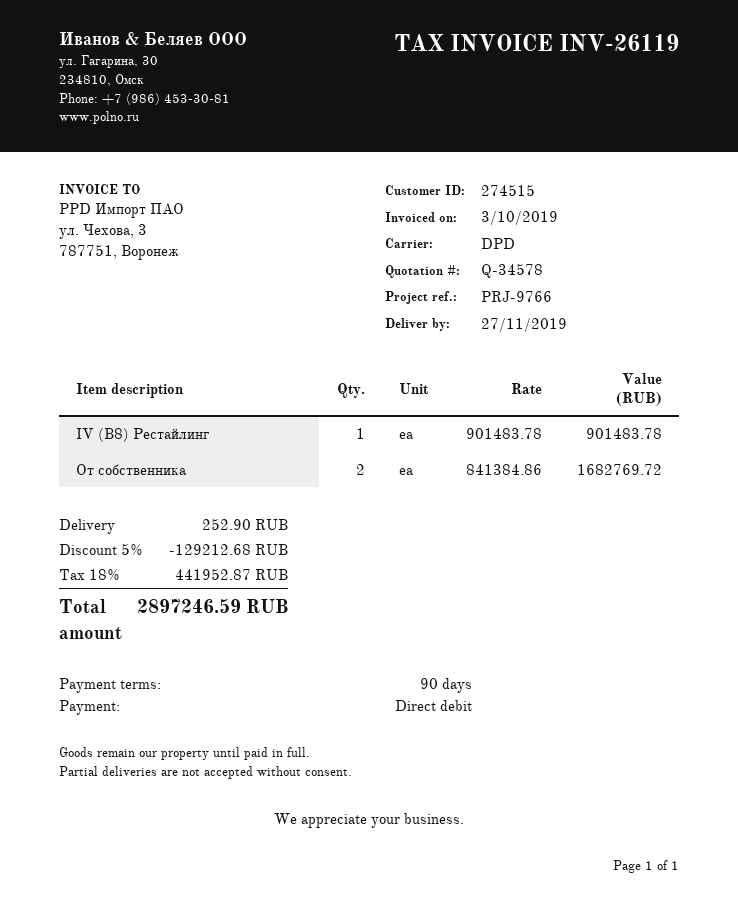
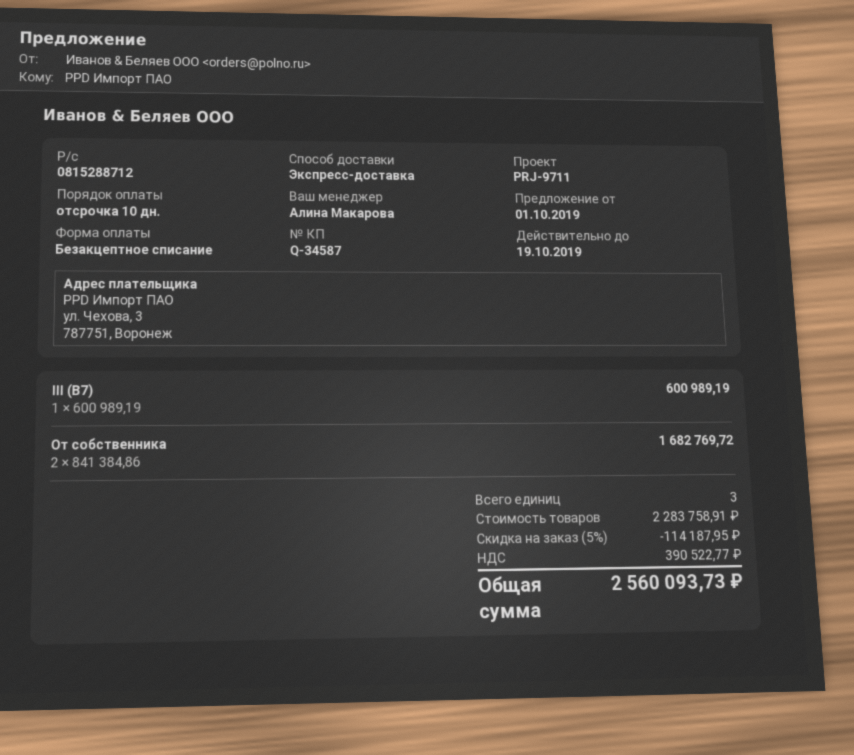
quote number: Q-34578 -> Q-34587
payment terms: 90 days -> 10 days
reference: PRJ-9766 -> PRJ-9711
shipping method: DPD -> express
IV (B8) Рестайлинг: 1 x 901483.78 = 901483.78 -> none
III (B7): none -> 1 x 600989.19 = 600989.19
discount: 5% = 129212.68 -> 5% = 114187.95
shipping: 252.90 -> none
tax: 441952.87 -> 390522.77
total: 2897246.59 -> 2560093.73

